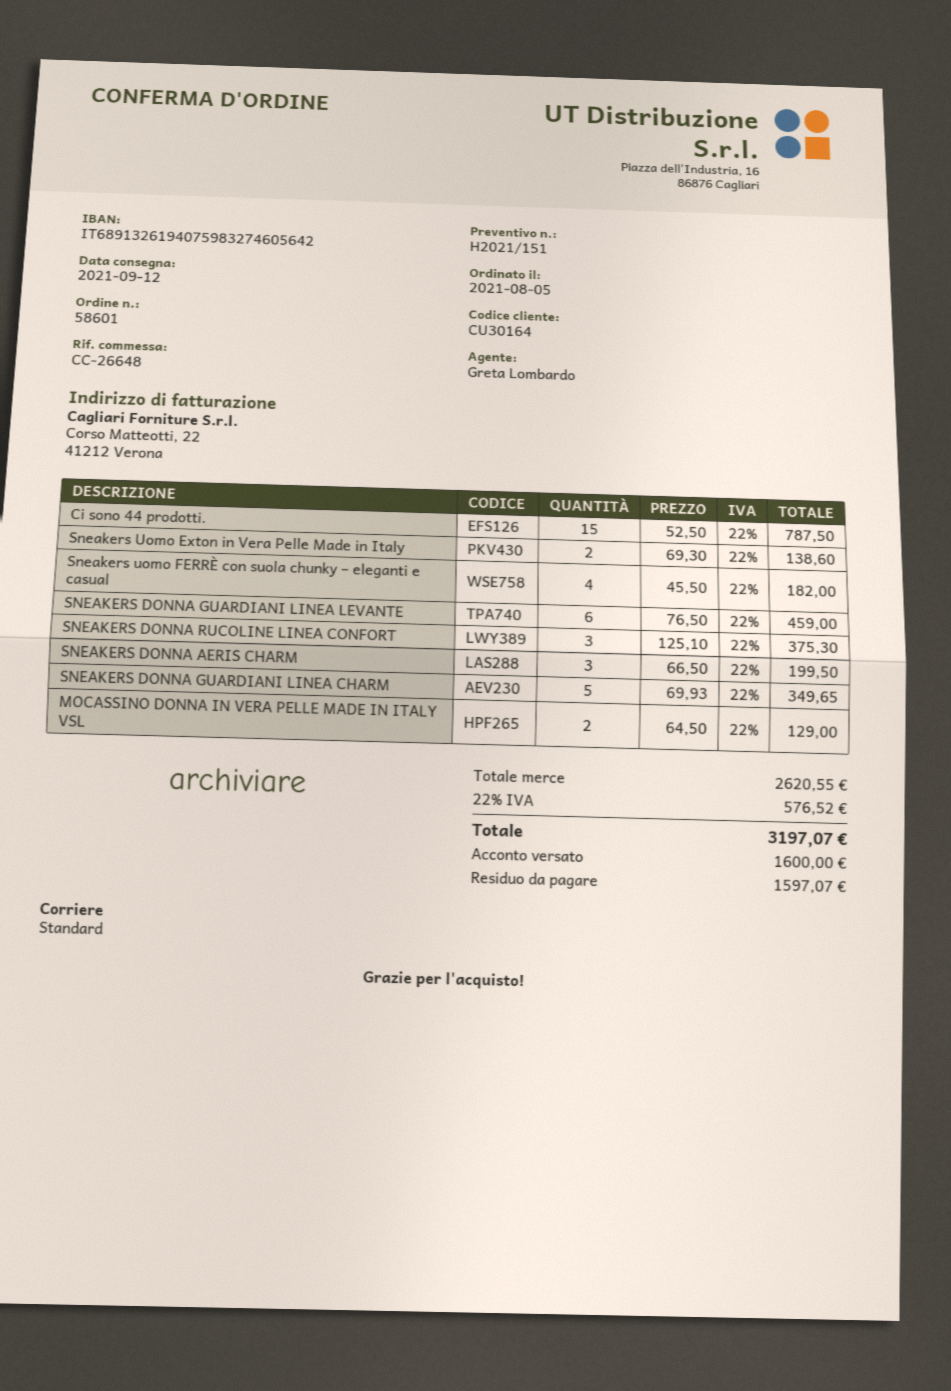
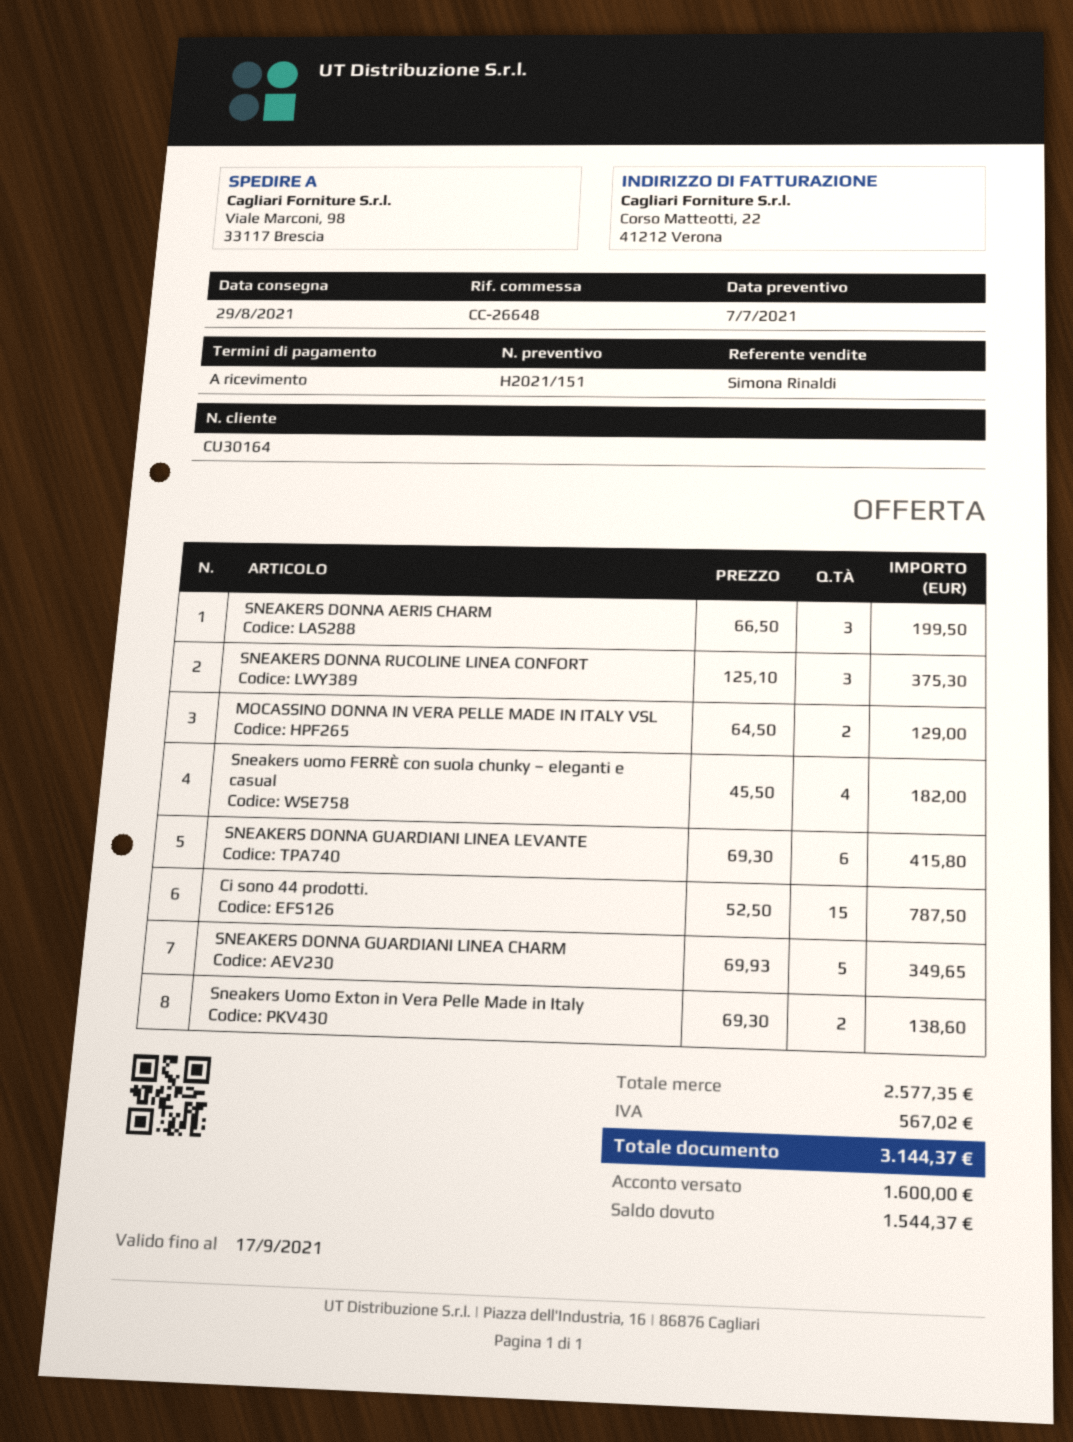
delivery date: 2021-09-12 -> 2021-08-29
sales rep: Greta Lombardo -> Simona Rinaldi
SNEAKERS DONNA GUARDIANI LINEA LEVANTE: 6 x 76.50 = 459.00 -> 6 x 69.30 = 415.80
subtotal: 2620.55 -> 2577.35
tax: 576.52 -> 567.02
total: 3197.07 -> 3144.37
balance: 1597.07 -> 1544.37

